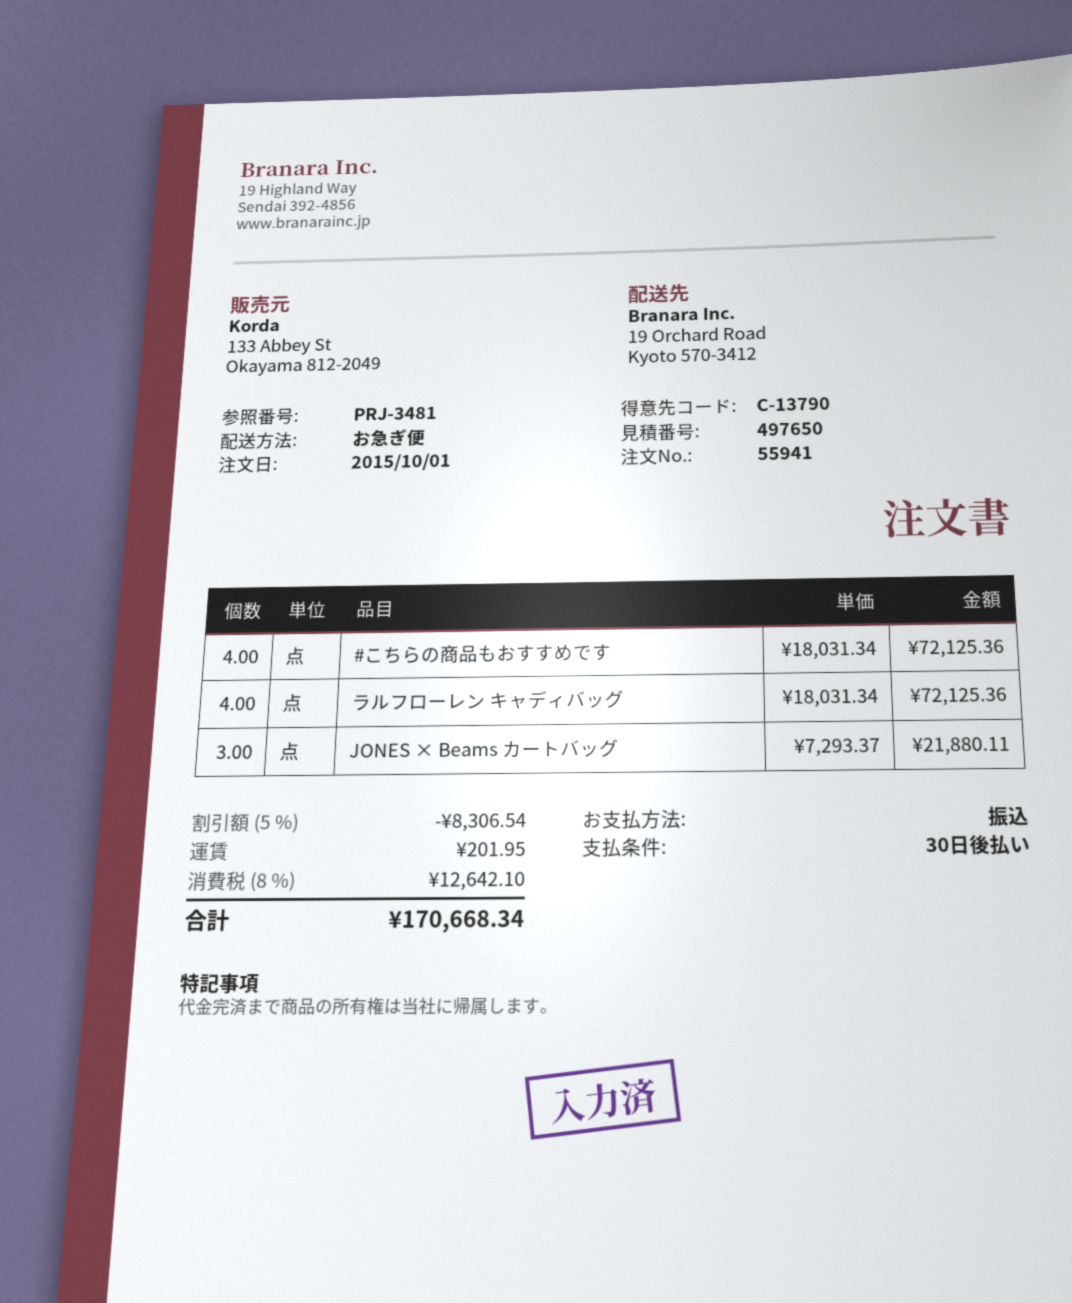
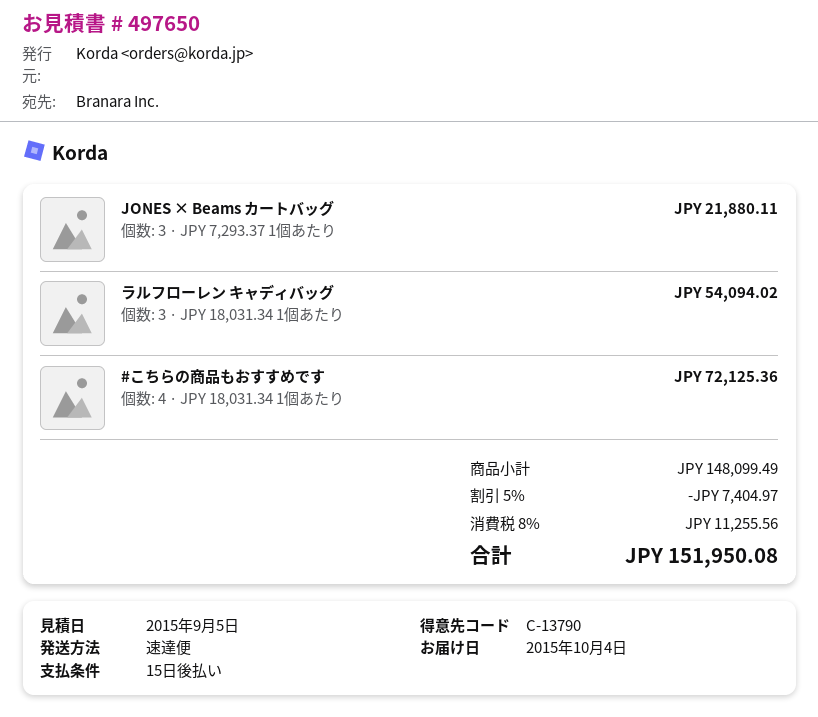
payment terms: 30 days -> 15 days
ラルフローレン キャディバッグ: 4 x 18031.34 = 72125.36 -> 3 x 18031.34 = 54094.02
discount: 5% = 8306.54 -> 5% = 7404.97
shipping: 201.95 -> none
tax: 8% = 12642.10 -> 8% = 11255.56
total: 170668.34 -> 151950.08

